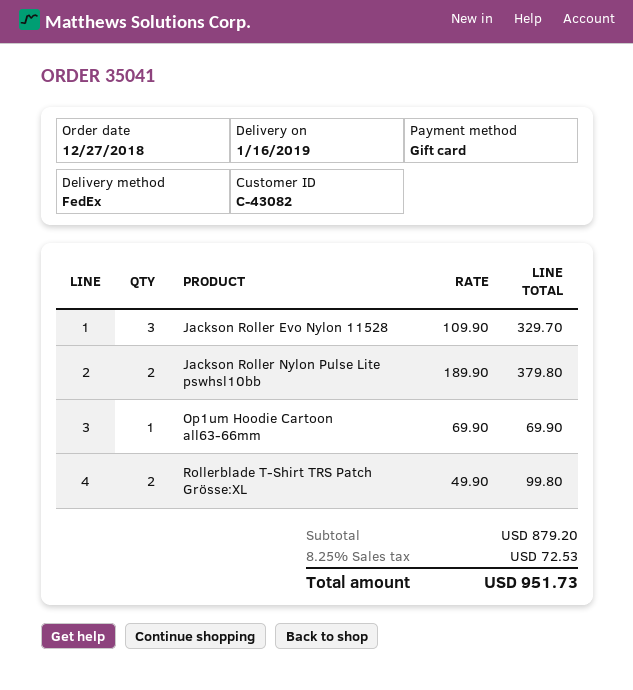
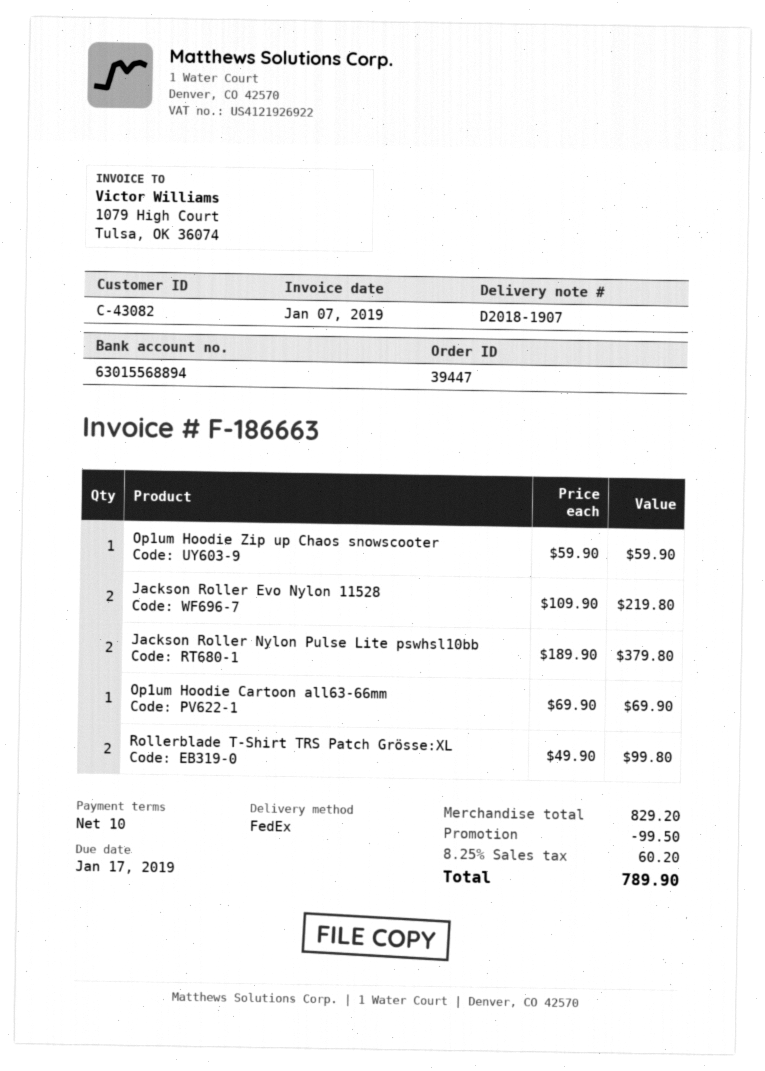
order number: 35041 -> 39447
Jackson Roller Evo Nylon 11528: 3 x 109.90 = 329.70 -> 2 x 109.90 = 219.80
Op1um Hoodie Zip up Chaos snowscooter: none -> 1 x 59.90 = 59.90
subtotal: 879.20 -> 829.20
discount: none -> 99.50
tax: 8.25% = 72.53 -> 8.25% = 60.20
total: 951.73 -> 789.90

